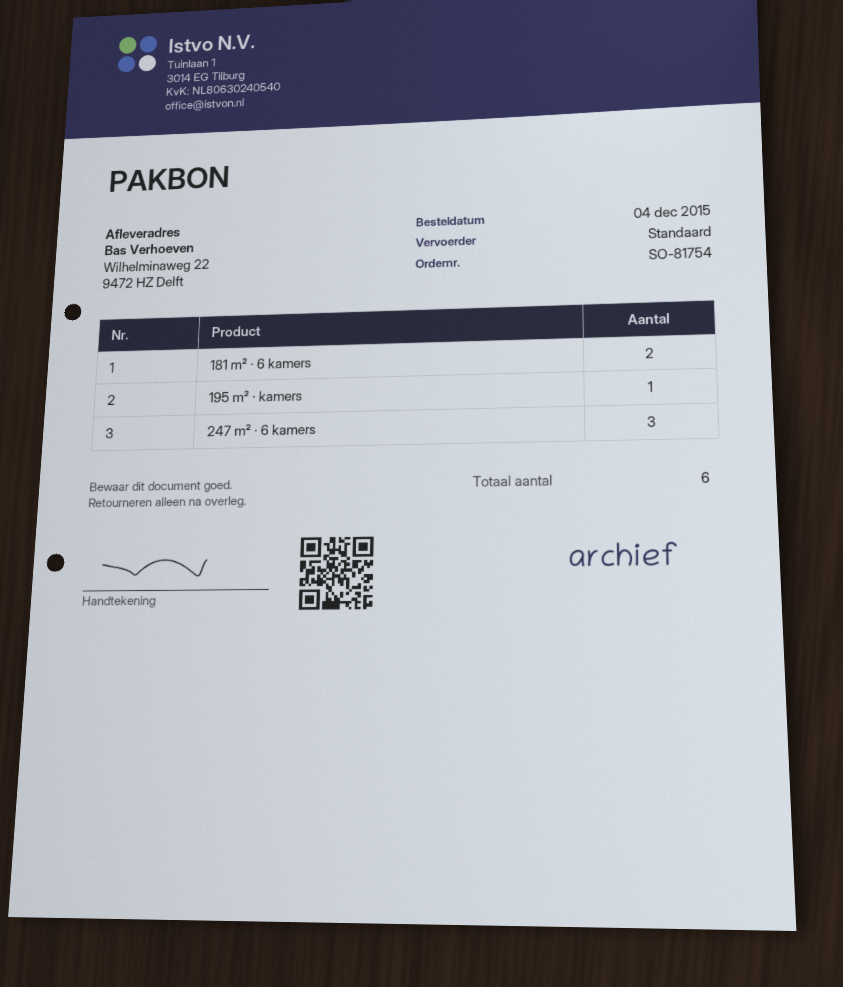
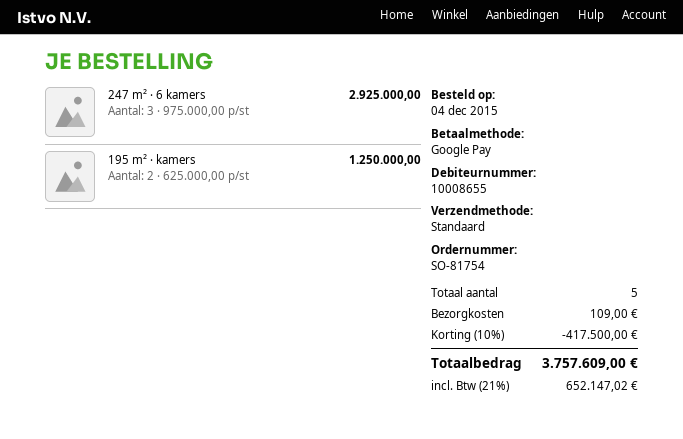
181 m² · 6 kamers: 2 -> none
195 m² · kamers: 1 -> 2
total quantity: 6 -> 5

